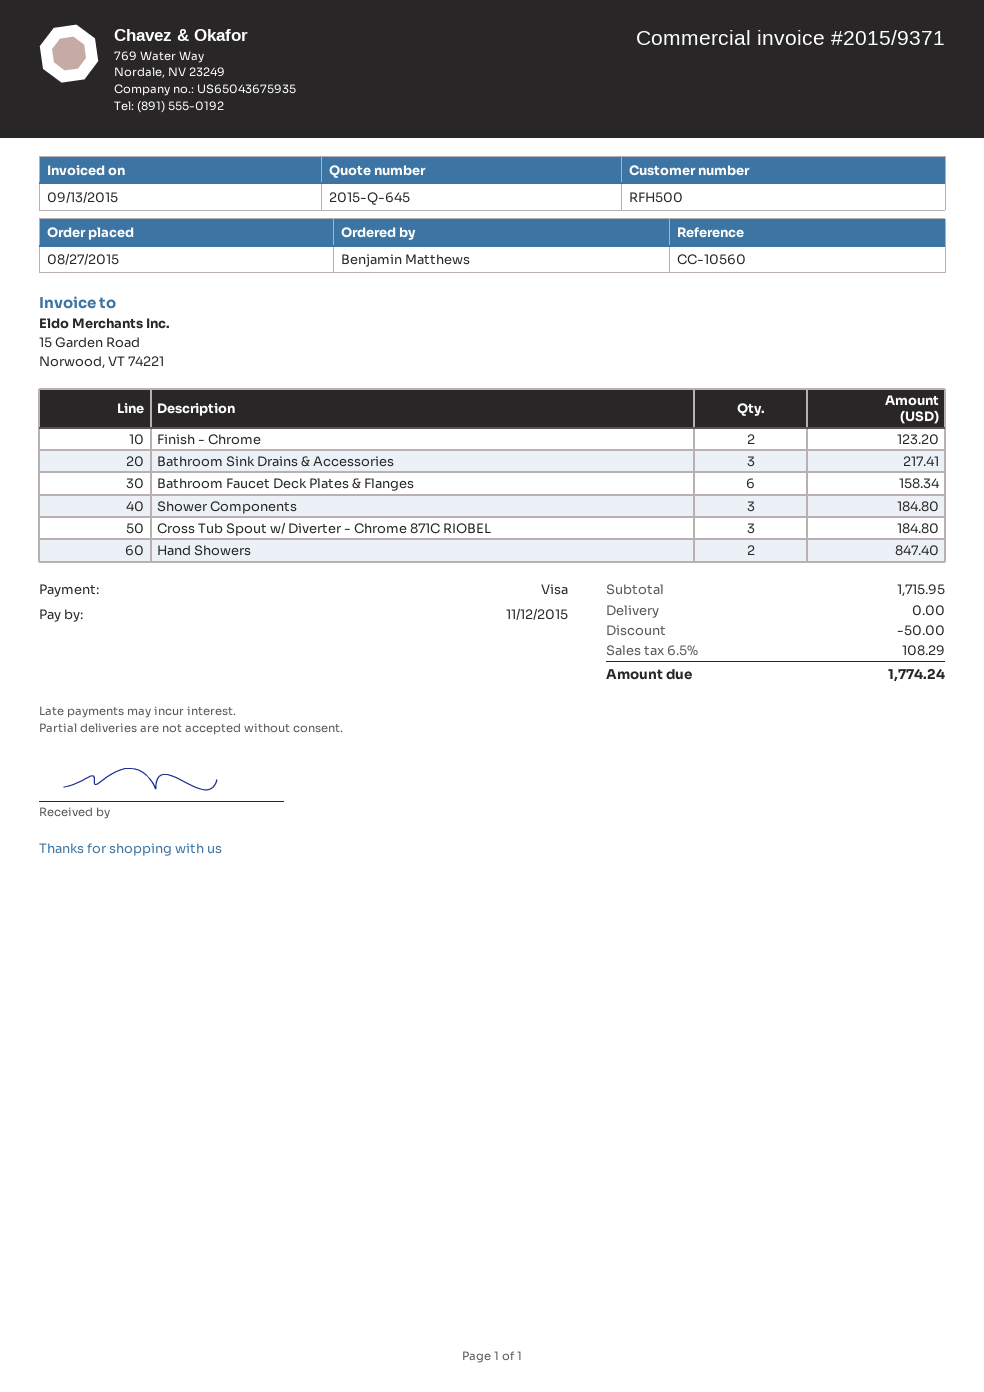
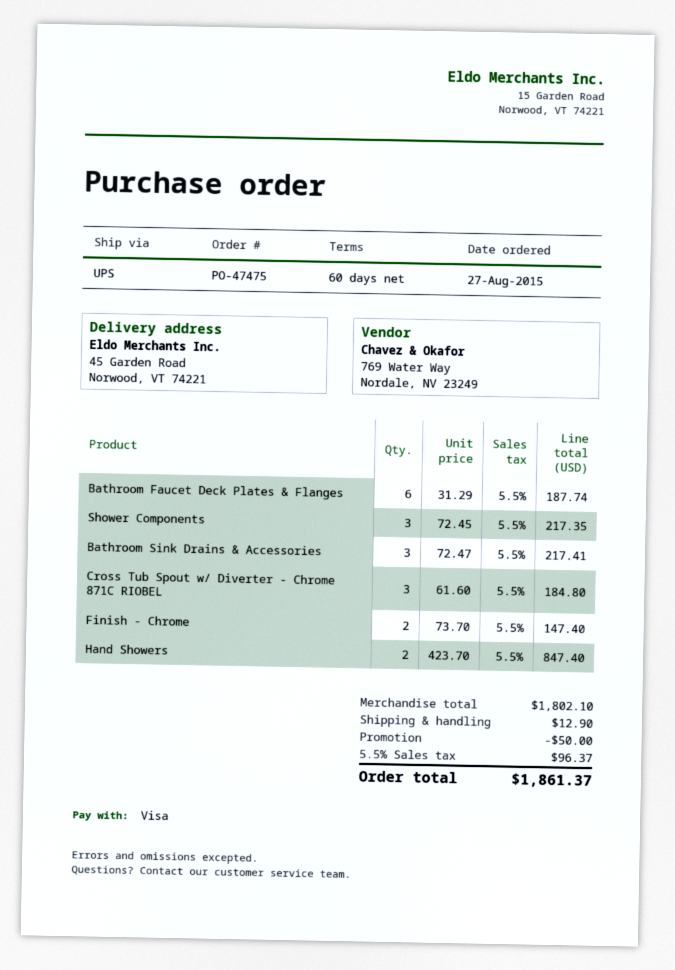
Finish - Chrome: 2 for 123.20 -> 2 for 147.40
Bathroom Faucet Deck Plates & Flanges: 6 for 158.34 -> 6 for 187.74
Shower Components: 3 for 184.80 -> 3 for 217.35
subtotal: 1715.95 -> 1802.10
shipping: 0.00 -> 12.90
tax: 6.5% = 108.29 -> 5.5% = 96.37
total: 1774.24 -> 1861.37

